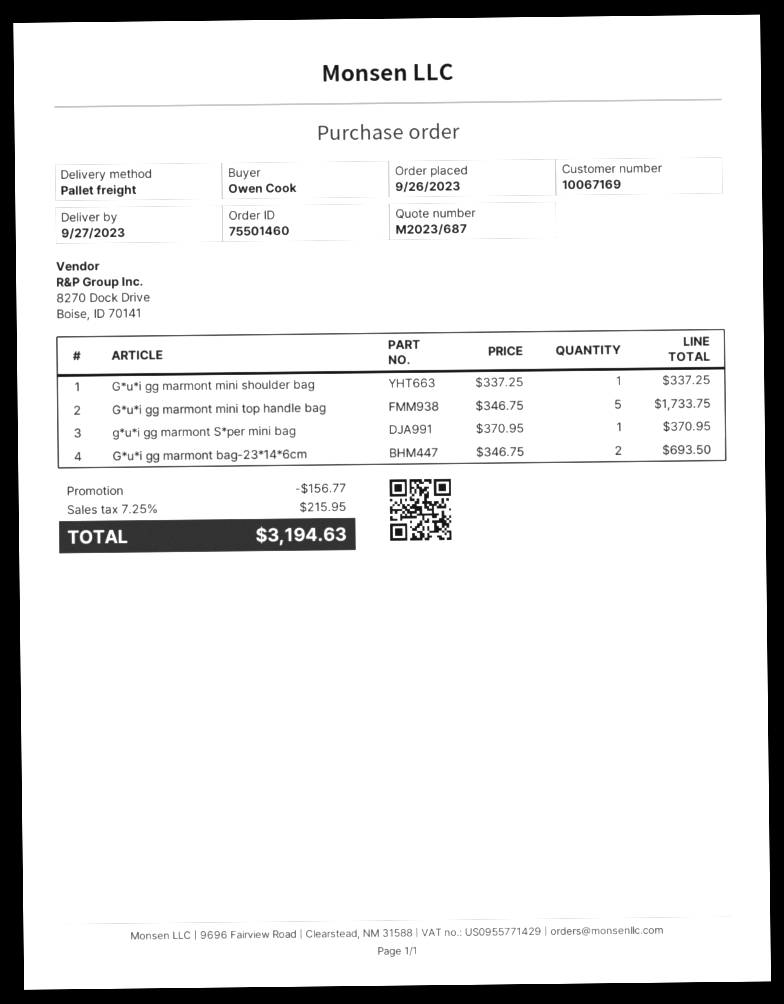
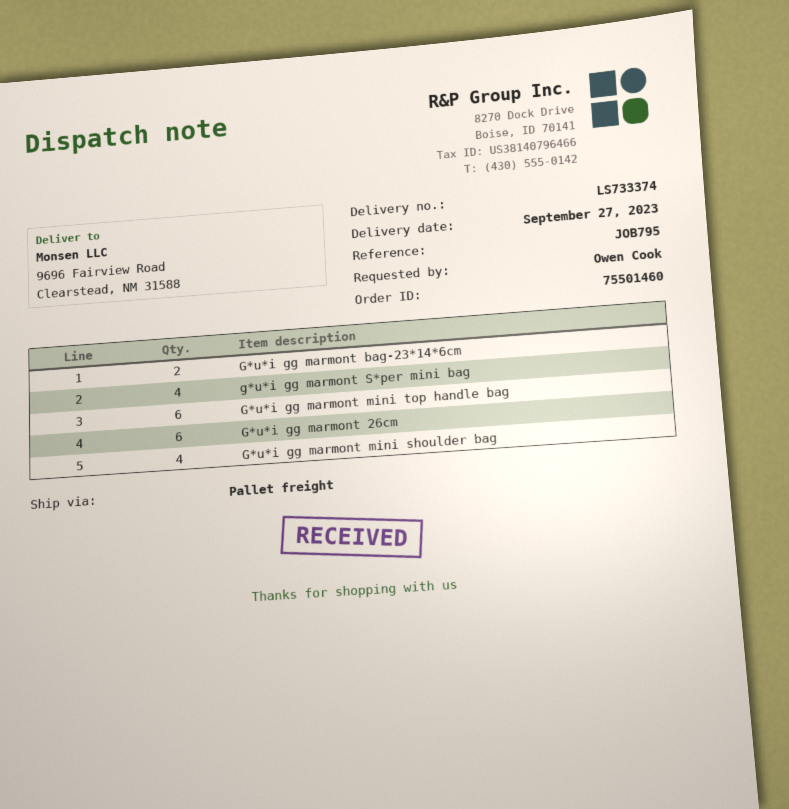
G*u*i gg marmont mini shoulder bag: 1 -> 4
G*u*i gg marmont mini top handle bag: 5 -> 6
g*u*i gg marmont S*per mini bag: 1 -> 4
G*u*i gg marmont 26cm: none -> 6

